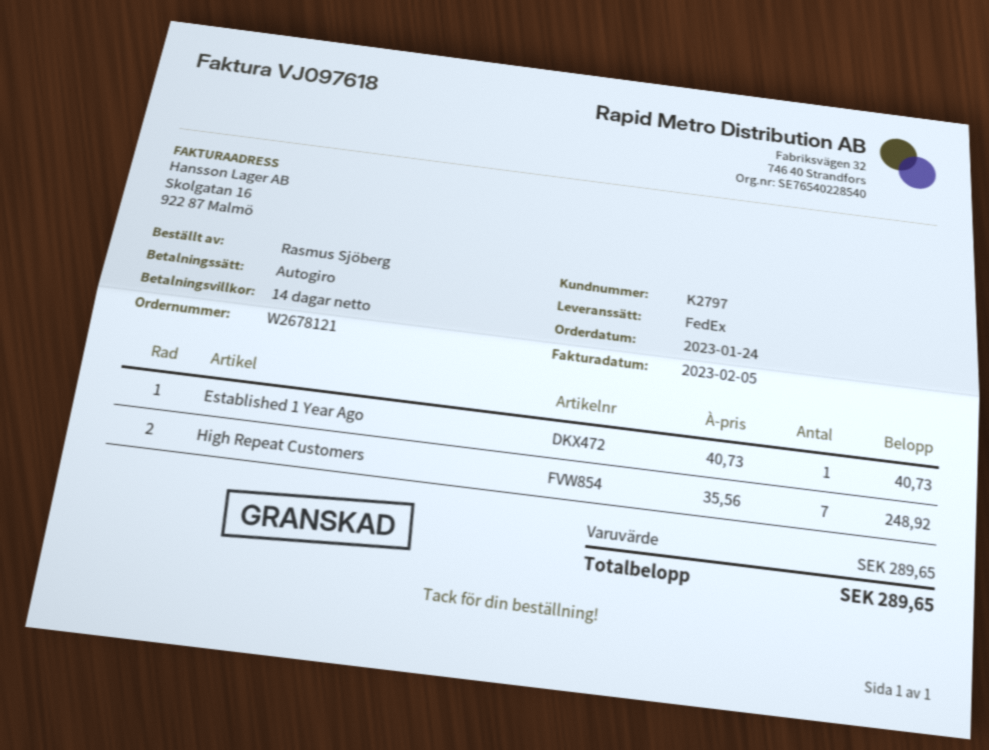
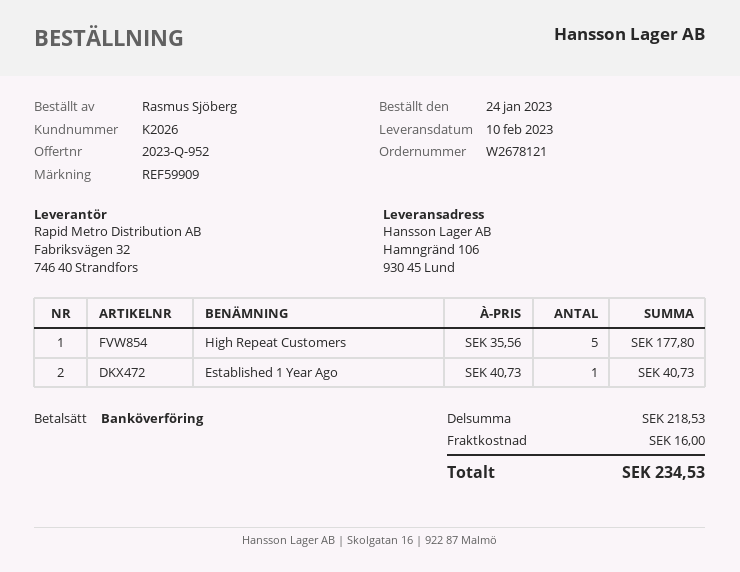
customer number: K2797 -> K2026
payment method: direct debit -> bank transfer
High Repeat Customers: 7 x 35.56 = 248.92 -> 5 x 35.56 = 177.80
subtotal: 289.65 -> 218.53
shipping: none -> 16.00
total: 289.65 -> 234.53

